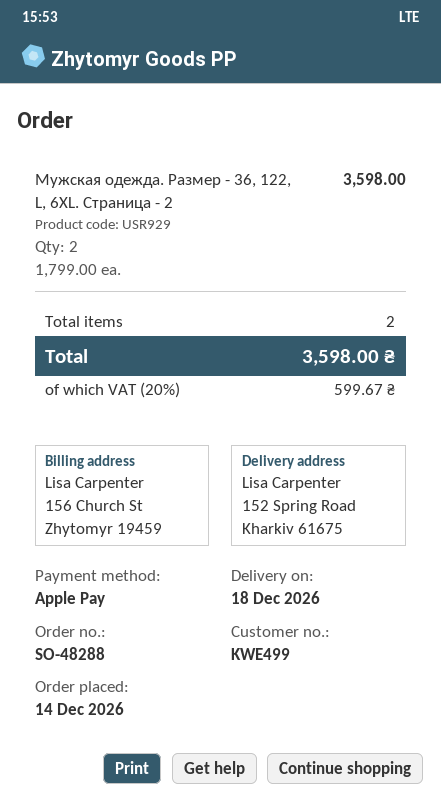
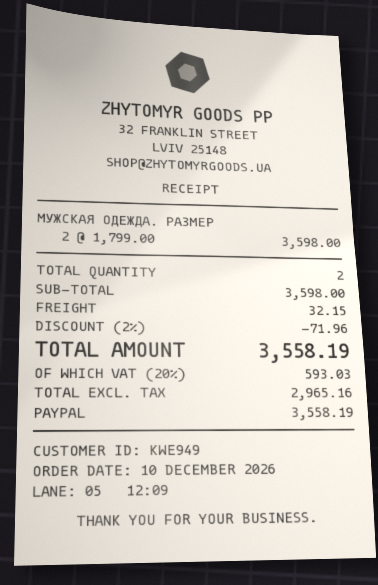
order date: 2026-12-14 -> 2026-12-10
customer number: KWE499 -> KWE949
payment method: Apple Pay -> PayPal
discount: none -> 2% = 71.96
shipping: none -> 32.15
tax: 20% = 599.67 -> 20% = 593.03
total: 3598.00 -> 3558.19

